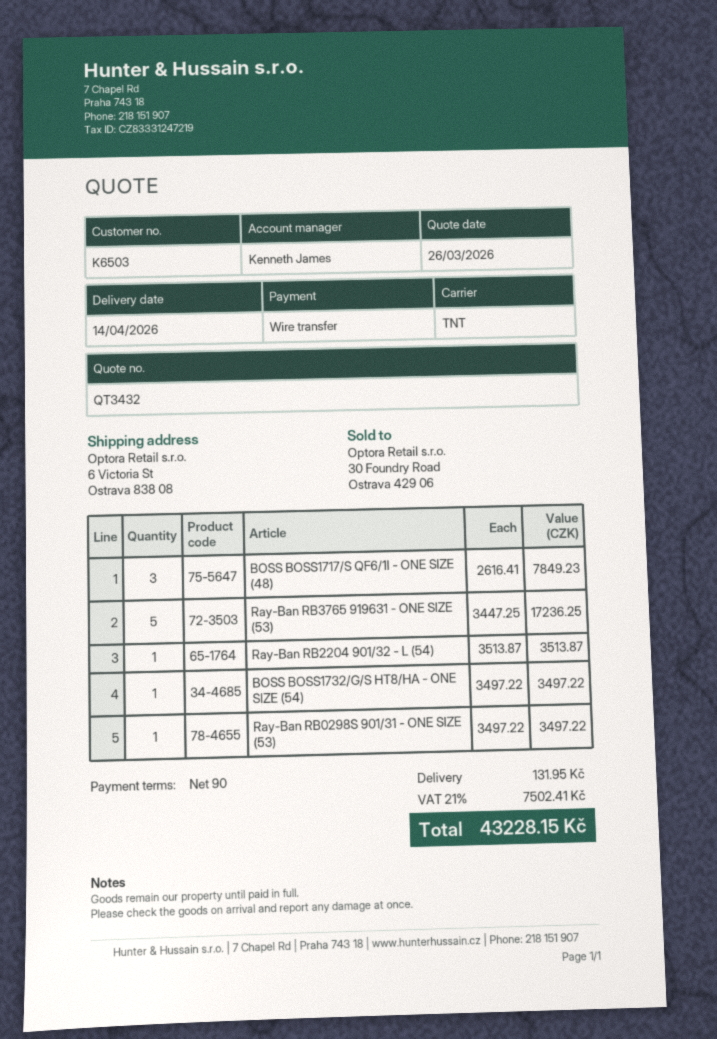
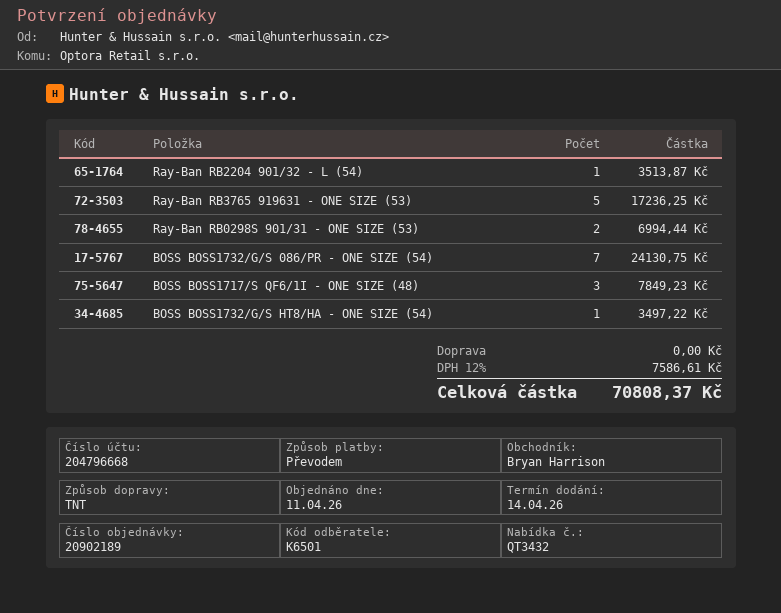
customer number: K6503 -> K6501
sales rep: Kenneth James -> Bryan Harrison
Ray-Ban RB0298S 901/31 - ONE SIZE (53): 1 for 3497.22 -> 2 for 6994.44
BOSS BOSS1732/G/S 086/PR - ONE SIZE (54): none -> 7 for 24130.75
shipping: 131.95 -> 0.00
tax: 21% = 7502.41 -> 12% = 7586.61
total: 43228.15 -> 70808.37

